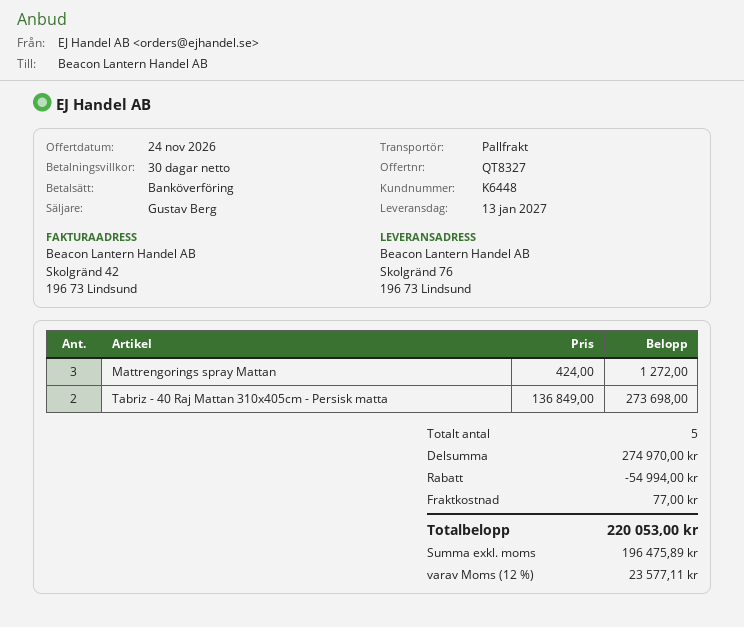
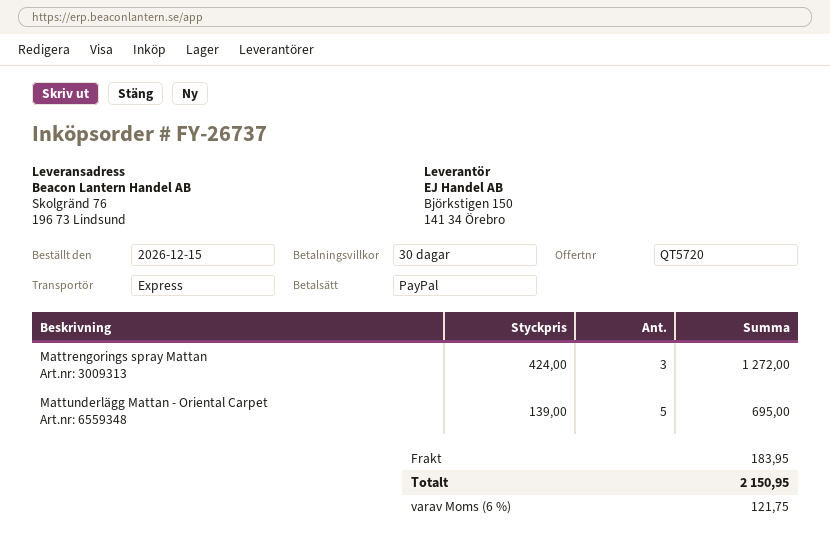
quote number: QT8327 -> QT5720
payment method: bank transfer -> PayPal
shipping method: pallet freight -> express
Tabriz - 40 Raj Mattan 310x405cm - Persisk matta: 2 x 136849.00 = 273698.00 -> none
Mattunderlägg Mattan - Oriental Carpet: none -> 5 x 139.00 = 695.00
discount: 54994.00 -> none
shipping: 77.00 -> 183.95
tax: 12% = 23577.11 -> 6% = 121.75
total: 220053.00 -> 2150.95

